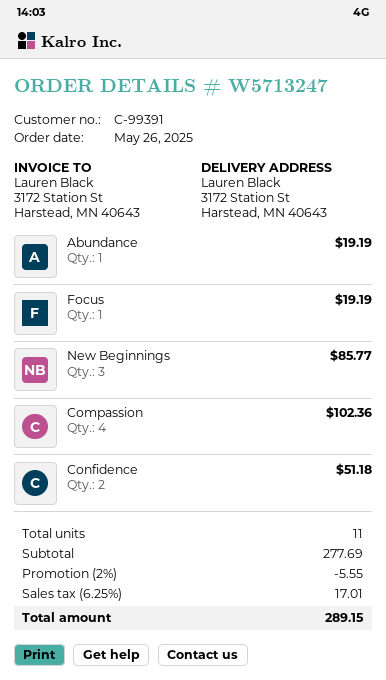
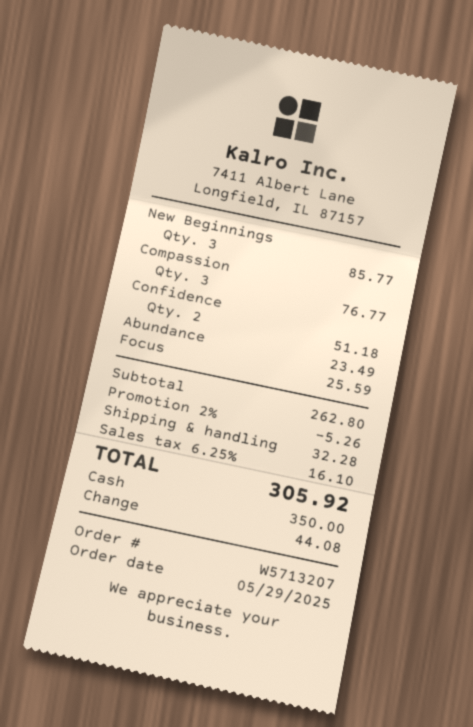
order number: W5713247 -> W5713207
order date: 2025-05-26 -> 2025-05-29
Abundance: 1 for 19.19 -> 1 for 23.49
Focus: 1 for 19.19 -> 1 for 25.59
Compassion: 4 for 102.36 -> 3 for 76.77
subtotal: 277.69 -> 262.80
discount: 2% = 5.55 -> 2% = 5.26
shipping: none -> 32.28
tax: 6.25% = 17.01 -> 6.25% = 16.10
total: 289.15 -> 305.92

